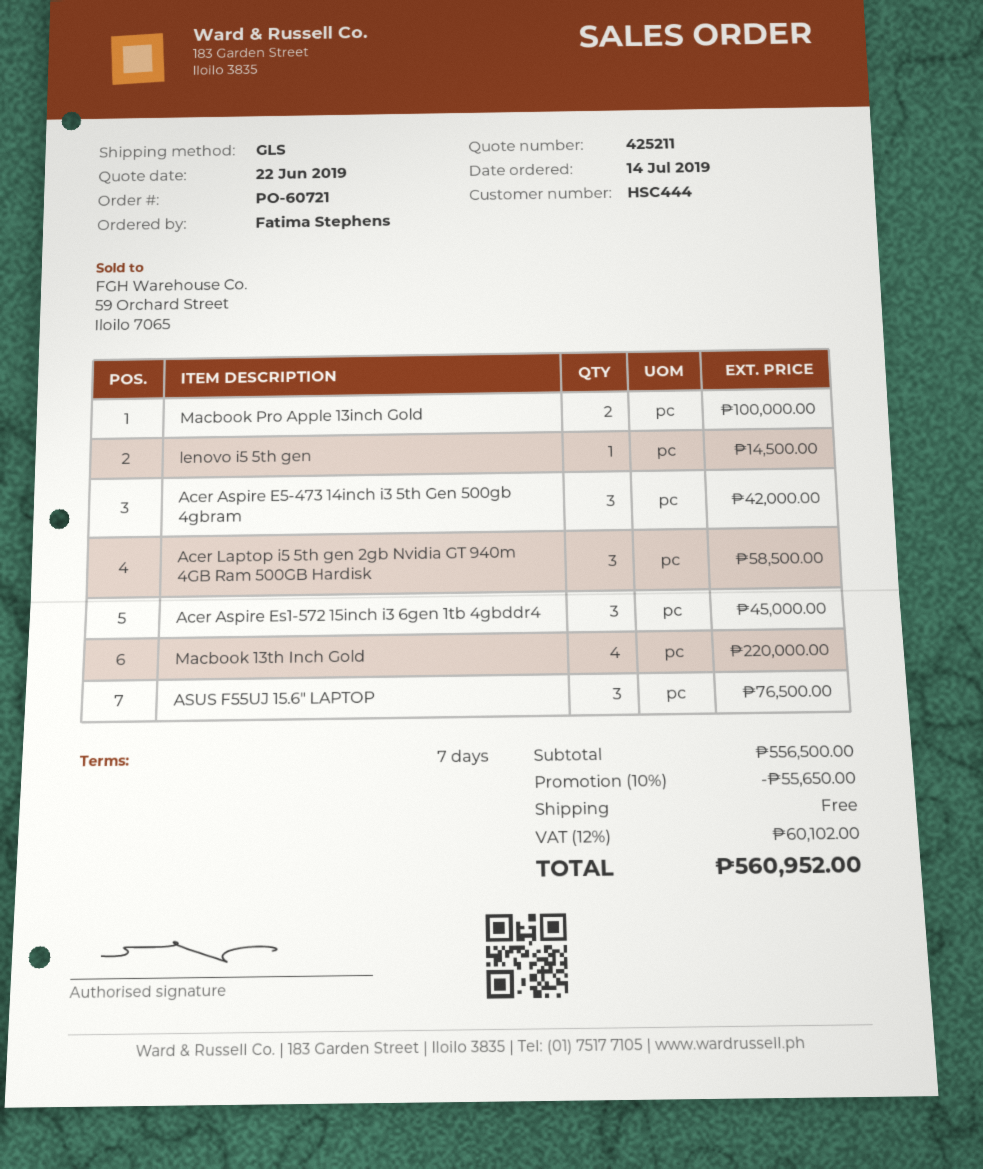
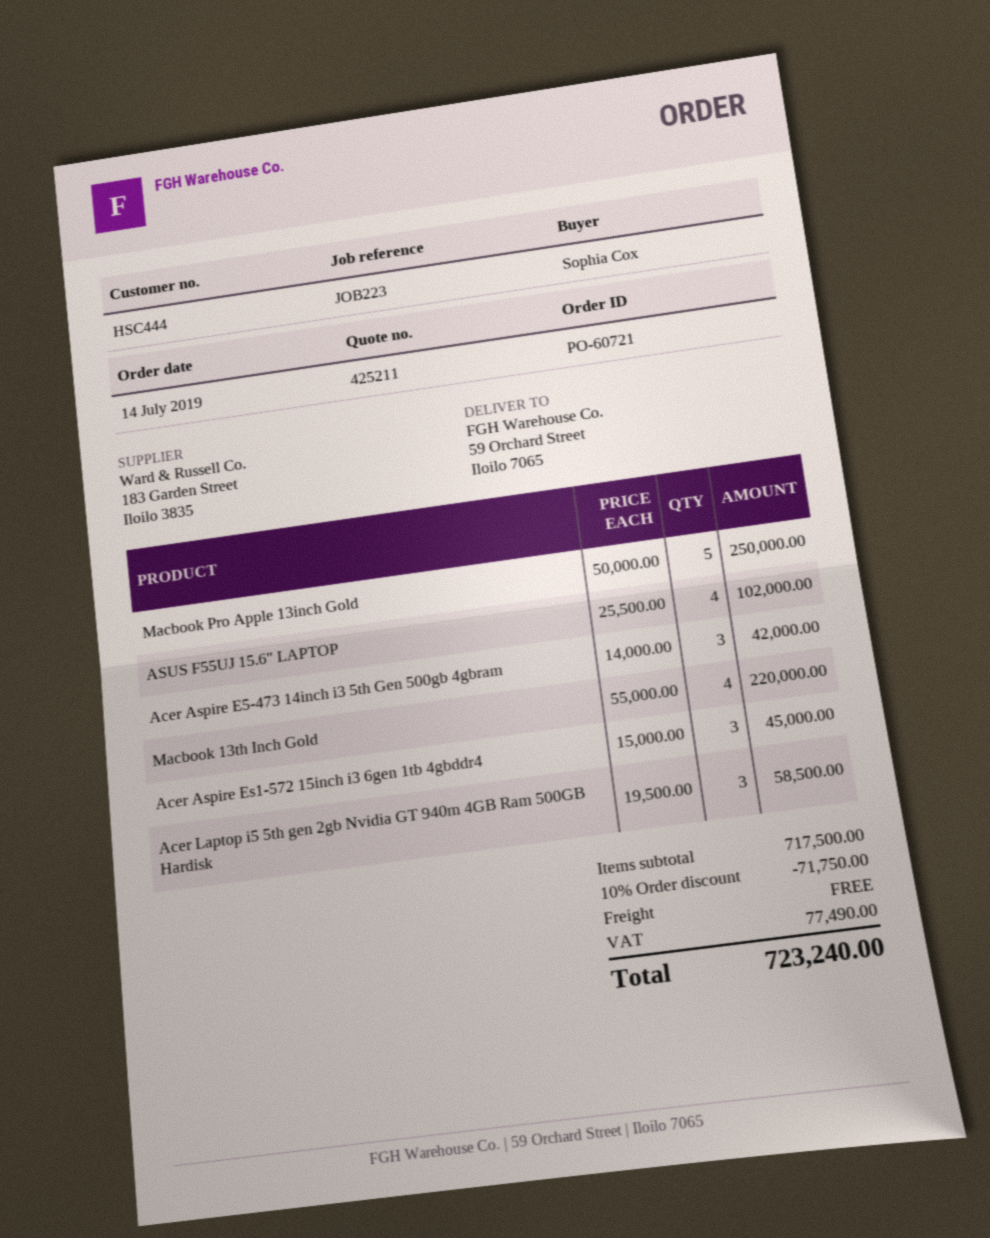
ordered by: Fatima Stephens -> Sophia Cox
Macbook Pro Apple 13inch Gold: 2 for 100000.00 -> 5 for 250000.00
lenovo i5 5th gen: 1 for 14500.00 -> none
ASUS F55UJ 15.6" LAPTOP: 3 for 76500.00 -> 4 for 102000.00
subtotal: 556500.00 -> 717500.00
discount: 10% = 55650.00 -> 10% = 71750.00
tax: 60102.00 -> 77490.00
total: 560952.00 -> 723240.00

